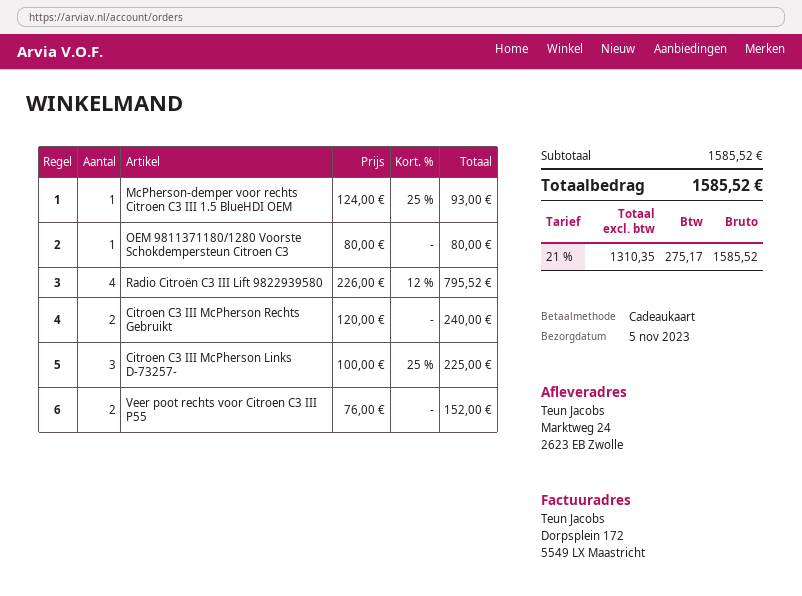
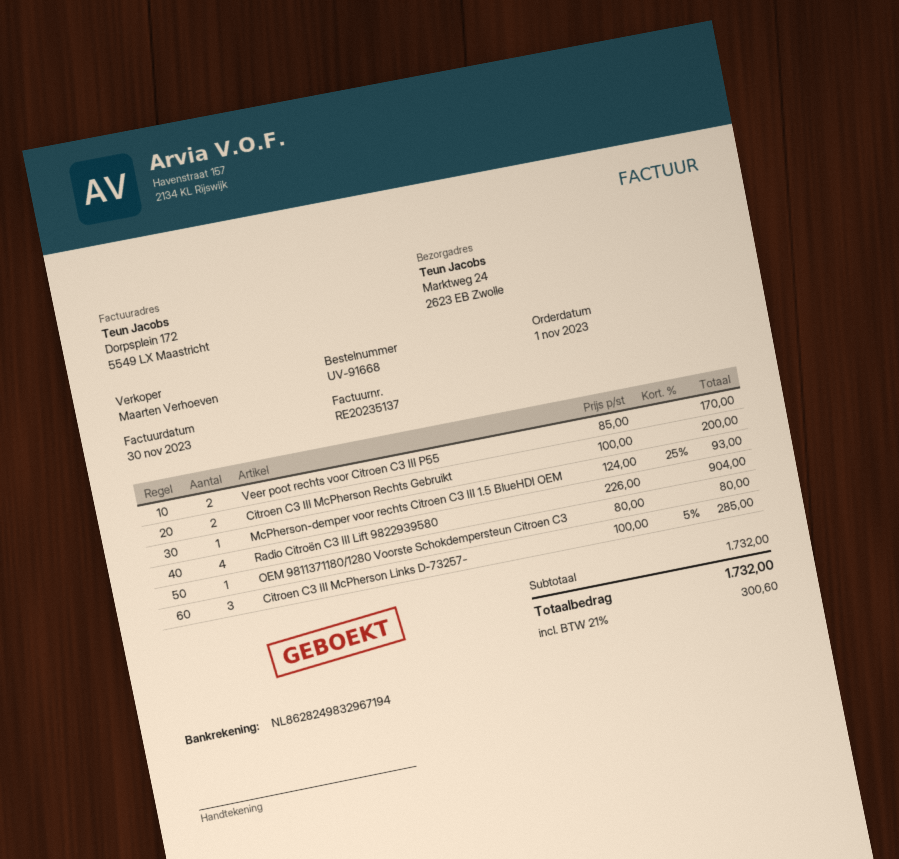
Radio Citroën C3 III Lift 9822939580: 4 x 226.00 - 12% = 795.52 -> 4 x 226.00 = 904.00
Citroen C3 III McPherson Rechts Gebruikt: 2 x 120.00 = 240.00 -> 2 x 100.00 = 200.00
Citroen C3 III McPherson Links D-73257-: 3 x 100.00 - 25% = 225.00 -> 3 x 100.00 - 5% = 285.00
Veer poot rechts voor Citroen C3 III P55: 2 x 76.00 = 152.00 -> 2 x 85.00 = 170.00
subtotal: 1585.52 -> 1732.00
tax: 21% = 275.17 -> 21% = 300.60
total: 1585.52 -> 1732.00

